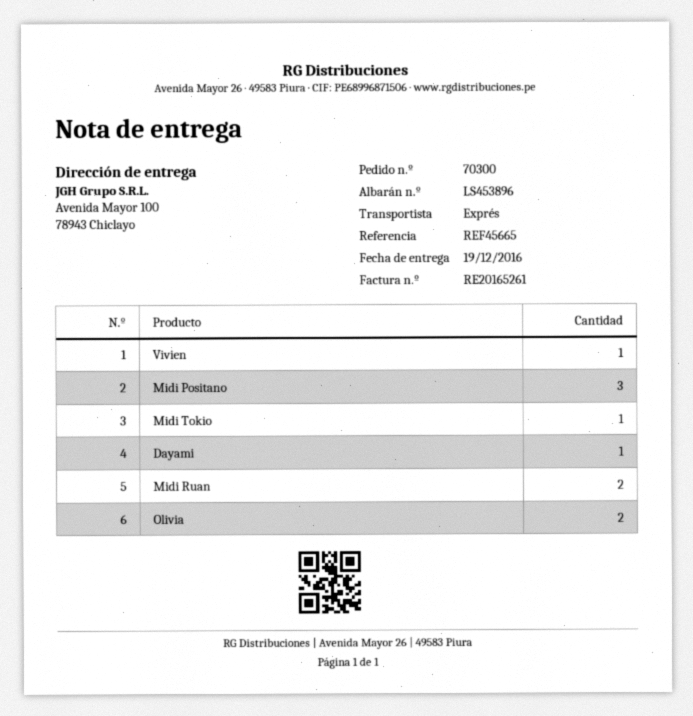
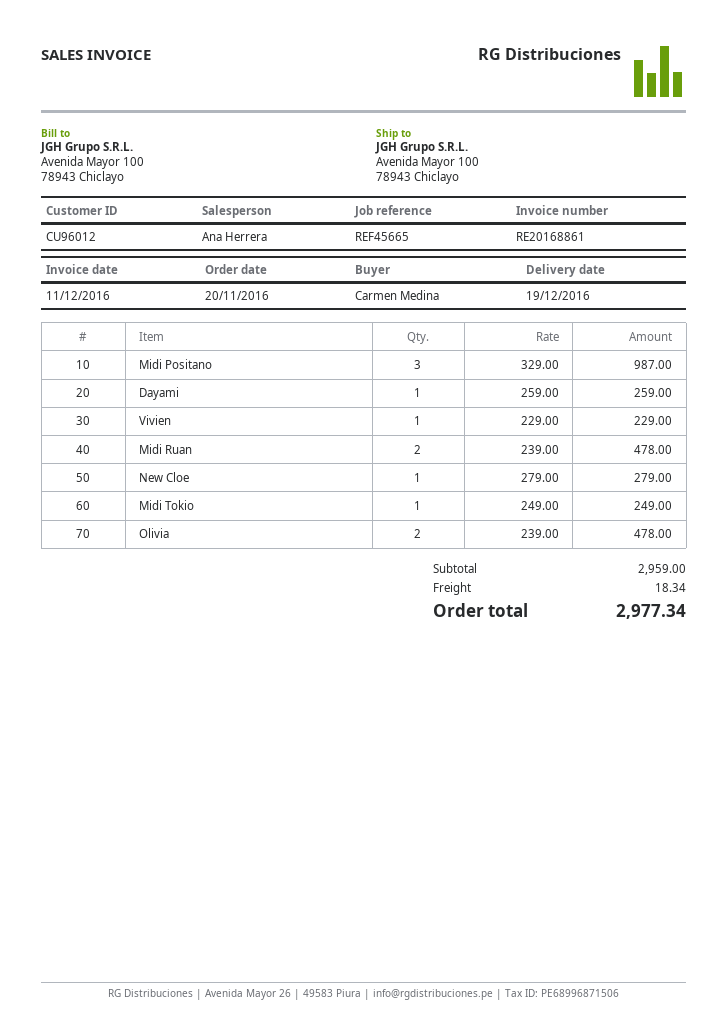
invoice number: RE20165261 -> RE20168861
New Cloe: none -> 1

